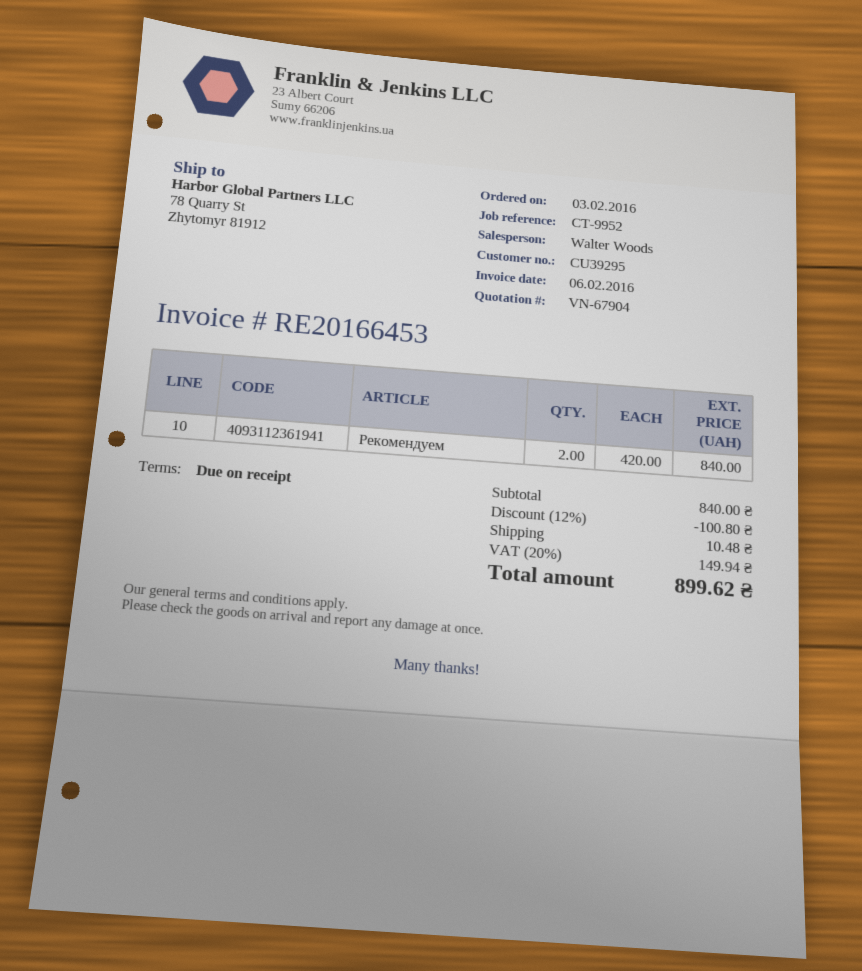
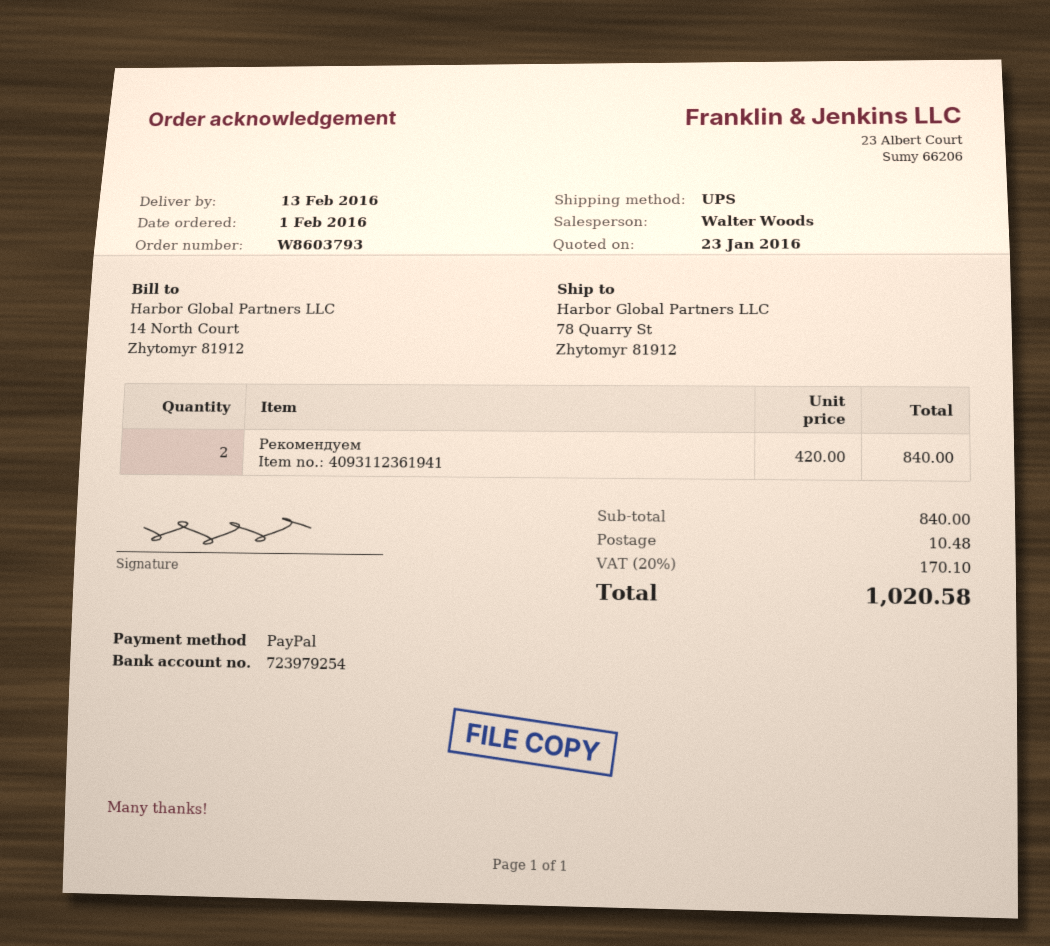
order date: 2016-02-03 -> 2016-02-01
discount: 12% = 100.80 -> none
tax: 20% = 149.94 -> 20% = 170.10
total: 899.62 -> 1020.58

